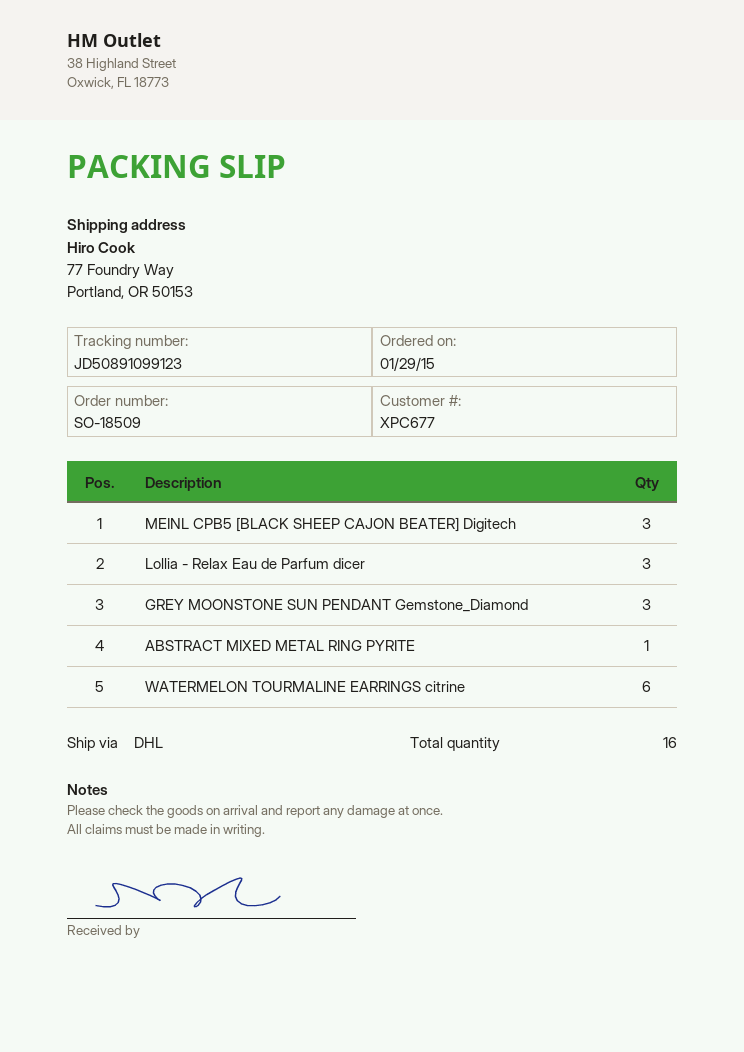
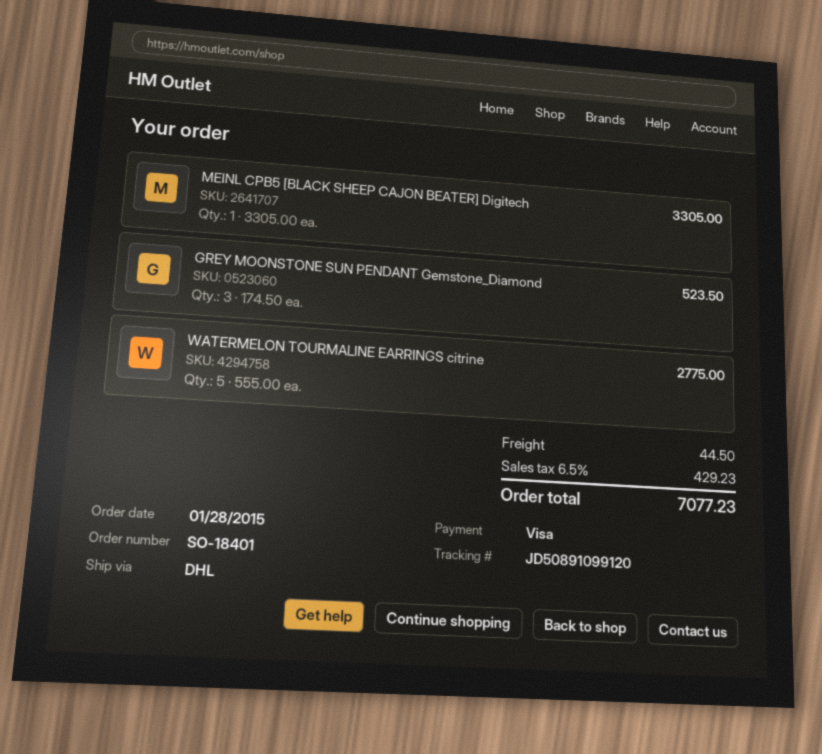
order number: SO-18509 -> SO-18401
order date: 2015-01-29 -> 2015-01-28
tracking number: JD50891099123 -> JD50891099120
MEINL CPB5 [BLACK SHEEP CAJON BEATER] Digitech: 3 -> 1
Lollia - Relax Eau de Parfum dicer: 3 -> none
ABSTRACT MIXED METAL RING PYRITE: 1 -> none
WATERMELON TOURMALINE EARRINGS citrine: 6 -> 5

